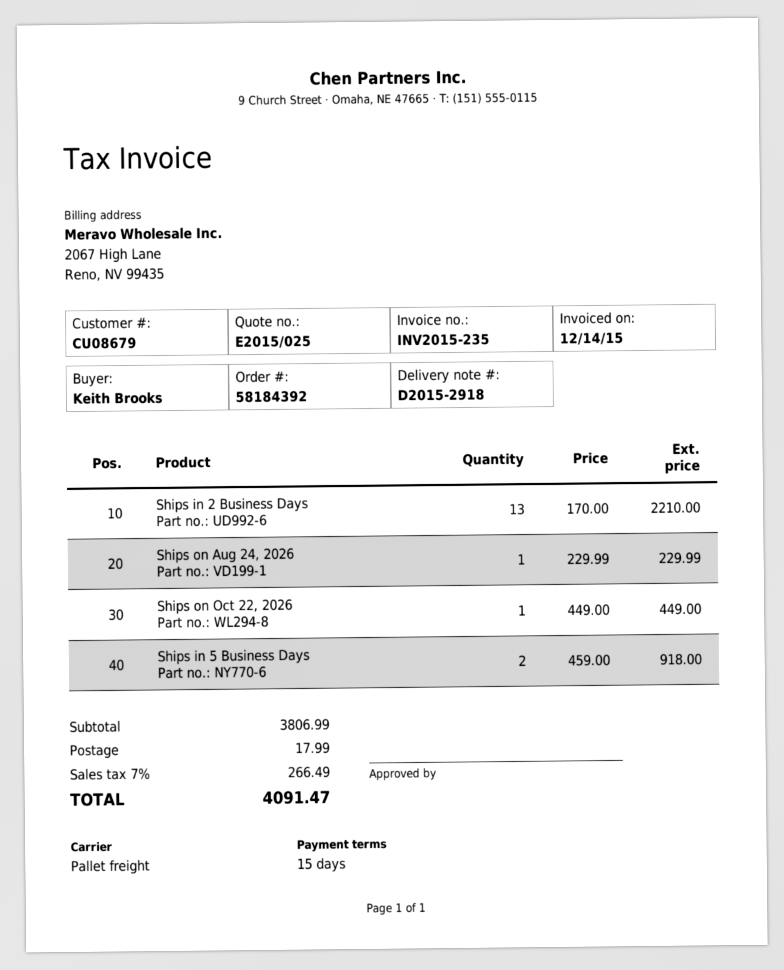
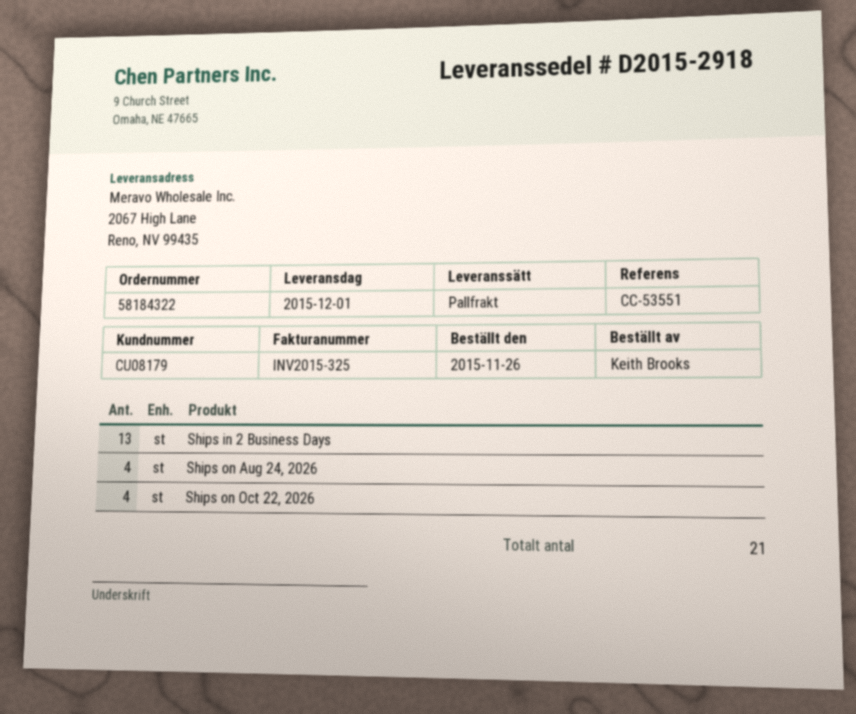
order number: 58184392 -> 58184322
invoice number: INV2015-235 -> INV2015-325
customer number: CU08679 -> CU08179
Ships on Aug 24, 2026: 1 -> 4
Ships on Oct 22, 2026: 1 -> 4
Ships in 5 Business Days: 2 -> none

